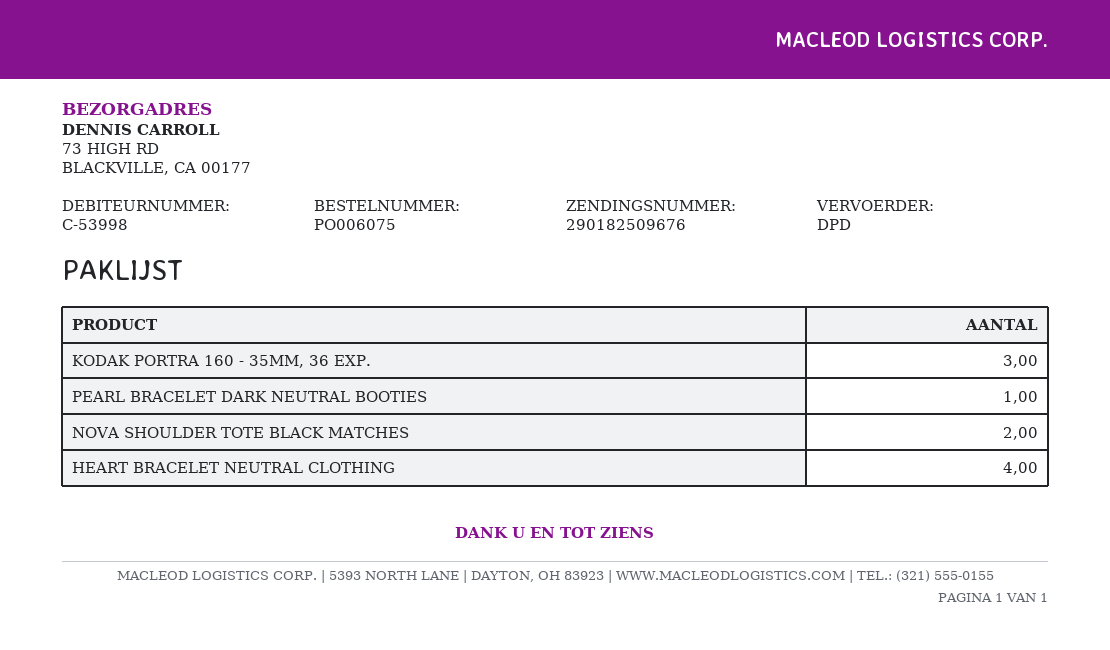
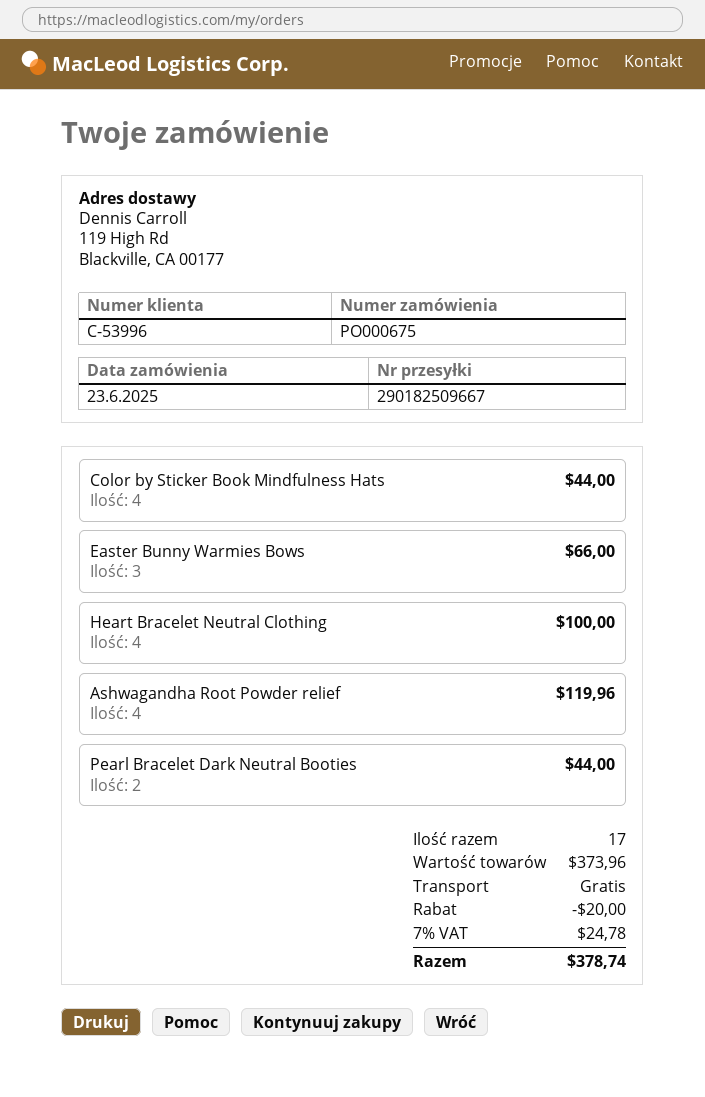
order number: PO006075 -> PO000675
customer number: C-53998 -> C-53996
tracking number: 290182509676 -> 290182509667
ship to: 73 HIGH RD, BLACKVILLE, CA 00177 -> 119 High Rd, Blackville, CA 00177
KODAK PORTRA 160 - 35MM, 36 EXP.: 3 -> none
PEARL BRACELET DARK NEUTRAL BOOTIES: 1 -> 2
NOVA SHOULDER TOTE BLACK MATCHES: 2 -> none
Color by Sticker Book Mindfulness Hats: none -> 4
Easter Bunny Warmies Bows: none -> 3
Ashwagandha Root Powder relief: none -> 4

